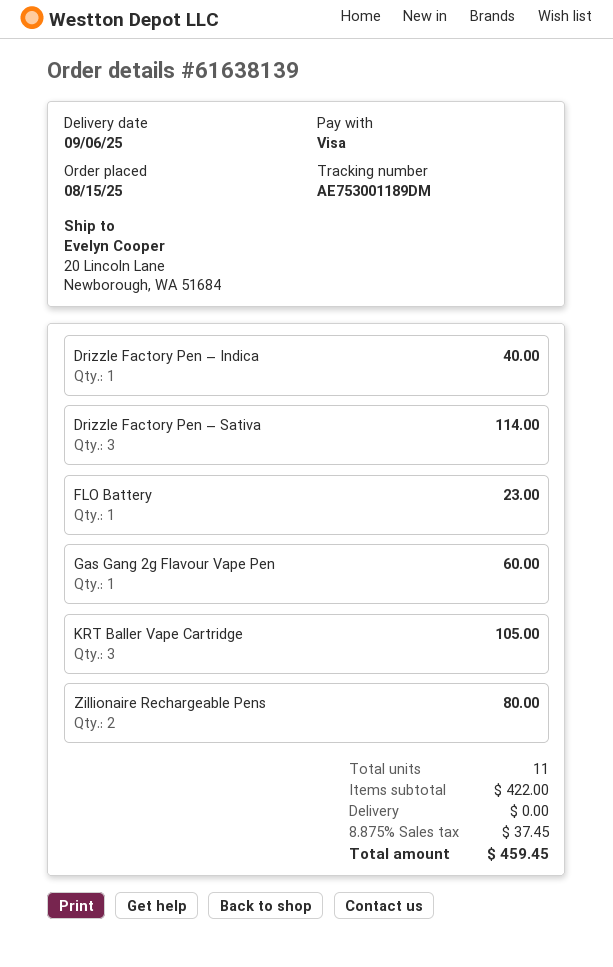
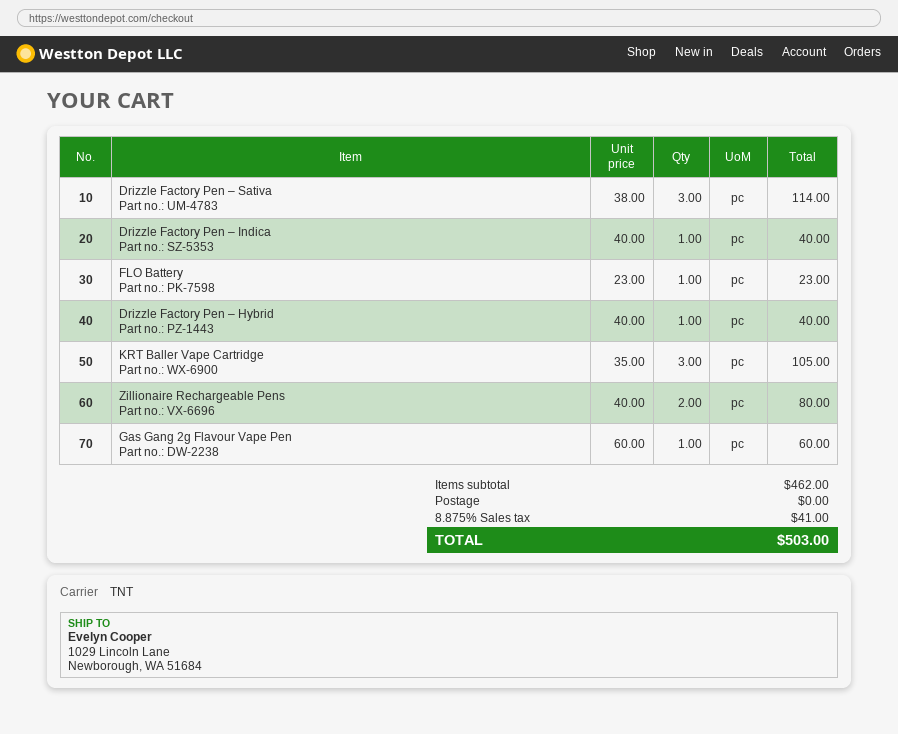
ship to: 20 Lincoln Lane, Newborough, WA 51684 -> 1029 Lincoln Lane, Newborough, WA 51684
Drizzle Factory Pen – Hybrid: none -> 1 for 40.00
subtotal: 422.00 -> 462.00
tax: 8.875% = 37.45 -> 8.875% = 41.00
total: 459.45 -> 503.00

